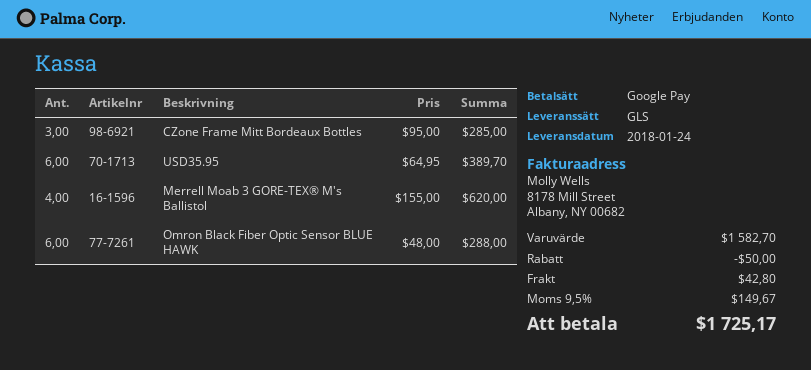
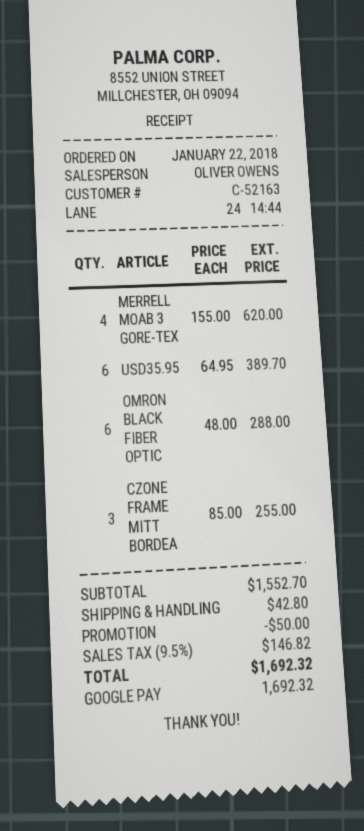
CZone Frame Mitt Bordeaux Bottles: 3 x 95.00 = 285.00 -> 3 x 85.00 = 255.00
subtotal: 1582.70 -> 1552.70
tax: 9.5% = 149.67 -> 9.5% = 146.82
total: 1725.17 -> 1692.32

